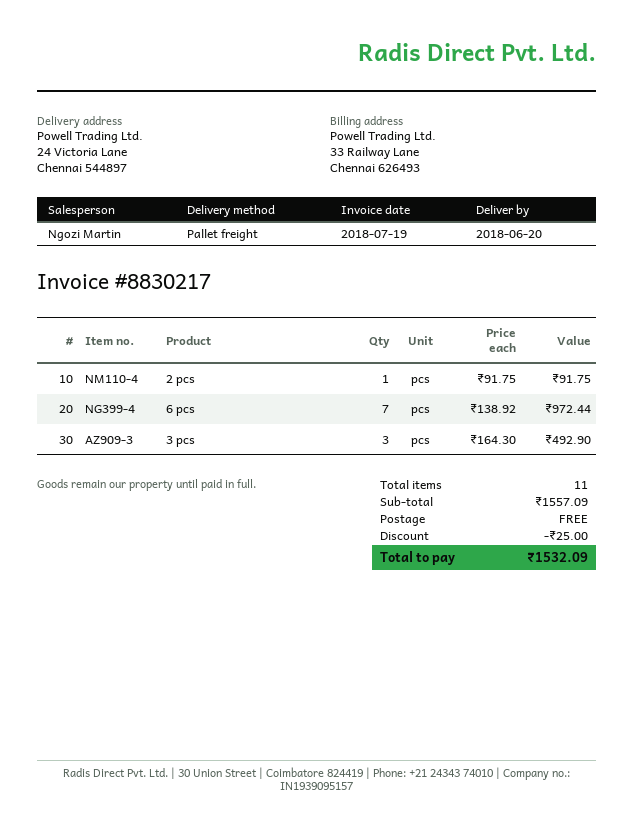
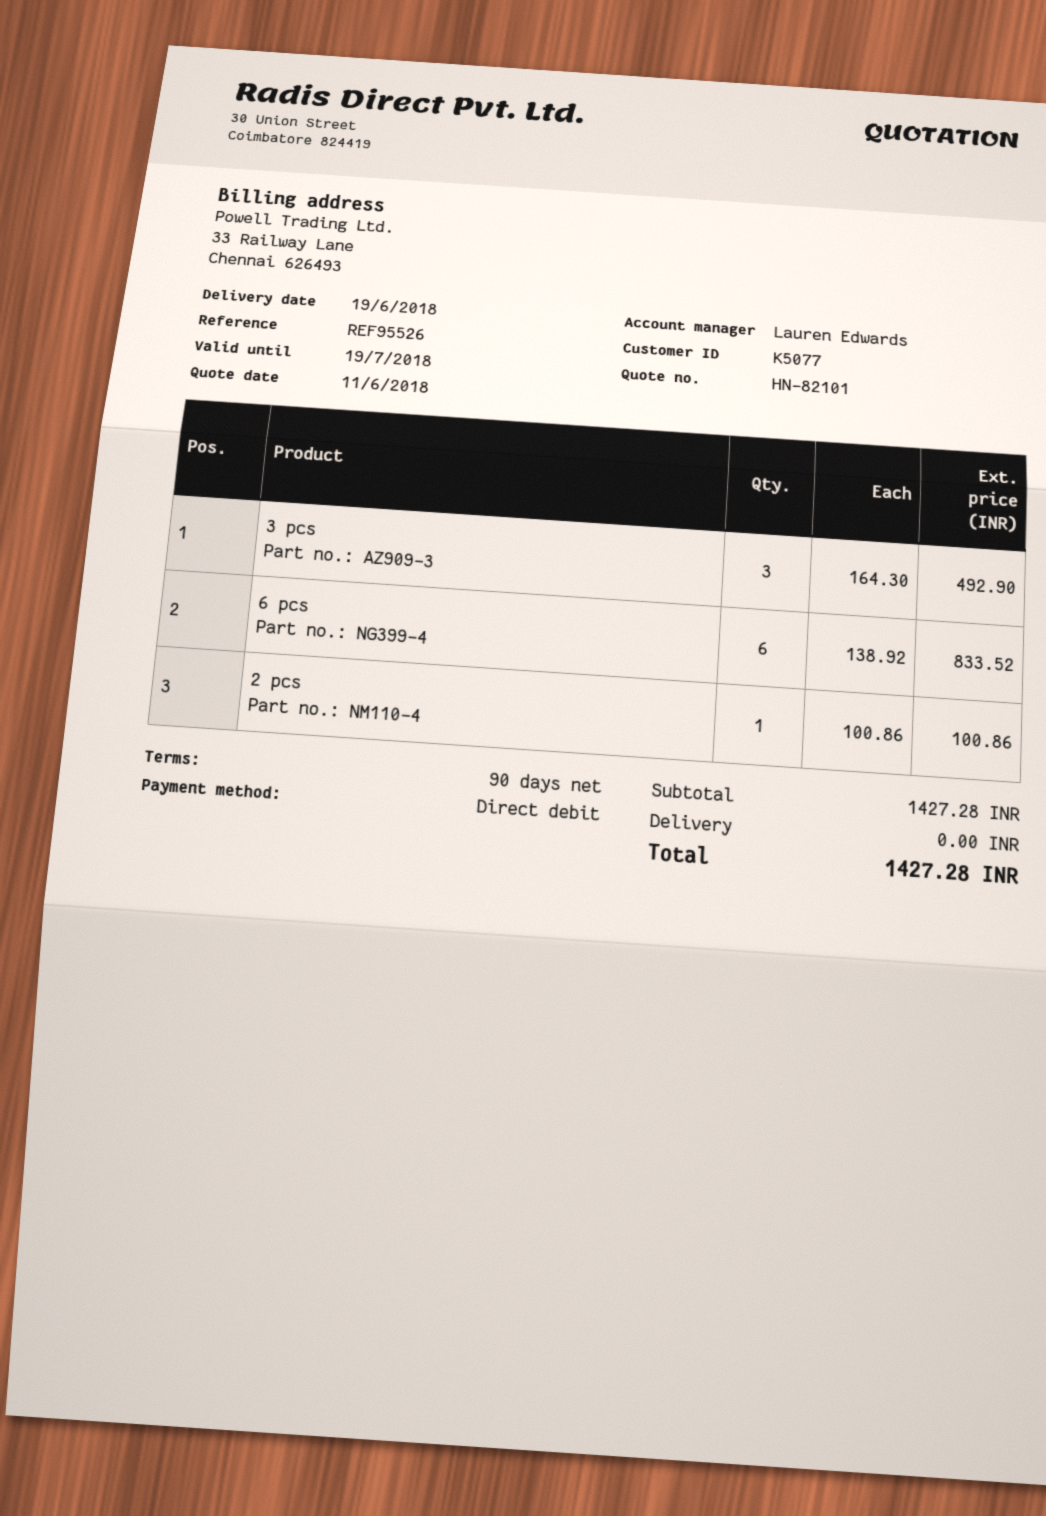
delivery date: 2018-06-20 -> 2018-06-19
sales rep: Ngozi Martin -> Lauren Edwards
2 pcs: 1 x 91.75 = 91.75 -> 1 x 100.86 = 100.86
6 pcs: 7 x 138.92 = 972.44 -> 6 x 138.92 = 833.52
subtotal: 1557.09 -> 1427.28
discount: 25.00 -> none
total: 1532.09 -> 1427.28

